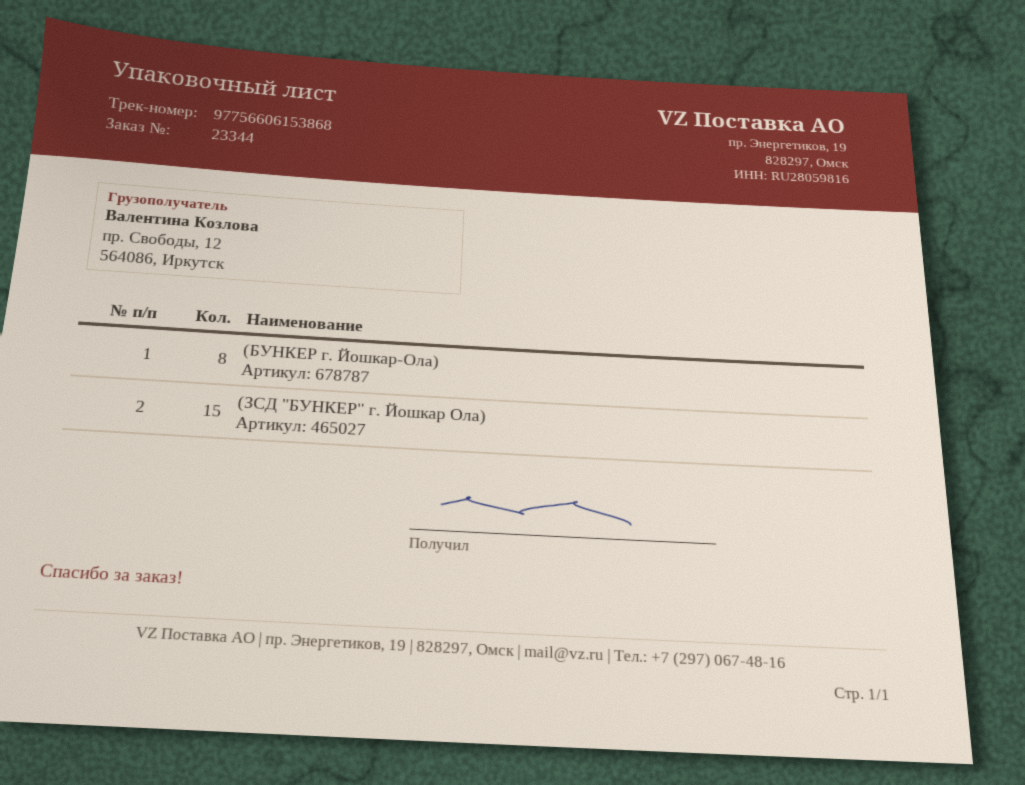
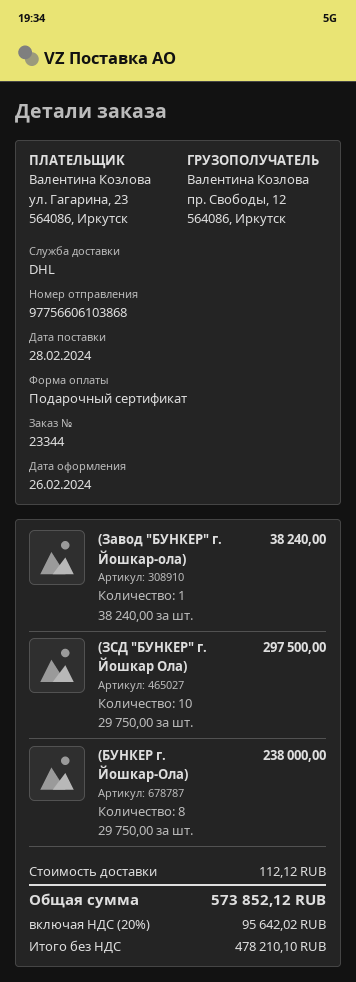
tracking number: 97756606153868 -> 97756606103868
(ЗСД "БУНКЕР" г. Йошкар Ола): 15 -> 10
(Завод "БУНКЕР" г. Йошкар-ола): none -> 1

